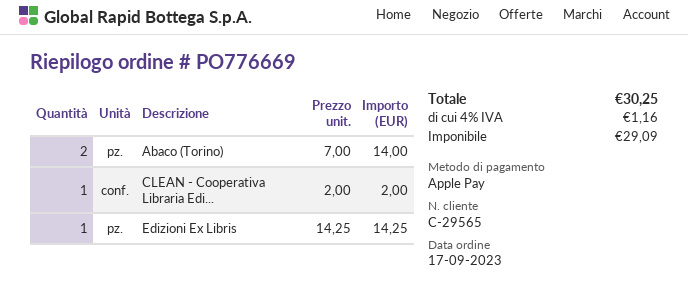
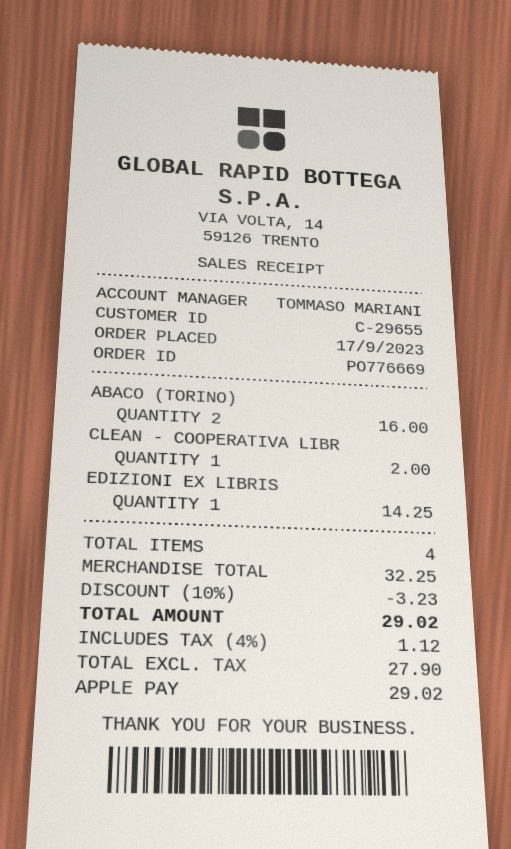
customer number: C-29565 -> C-29655
Abaco (Torino): 2 for 14.00 -> 2 for 16.00
discount: none -> 10% = 3.23
net: 29.09 -> 27.90
tax: 4% = 1.16 -> 4% = 1.12
total: 30.25 -> 29.02

